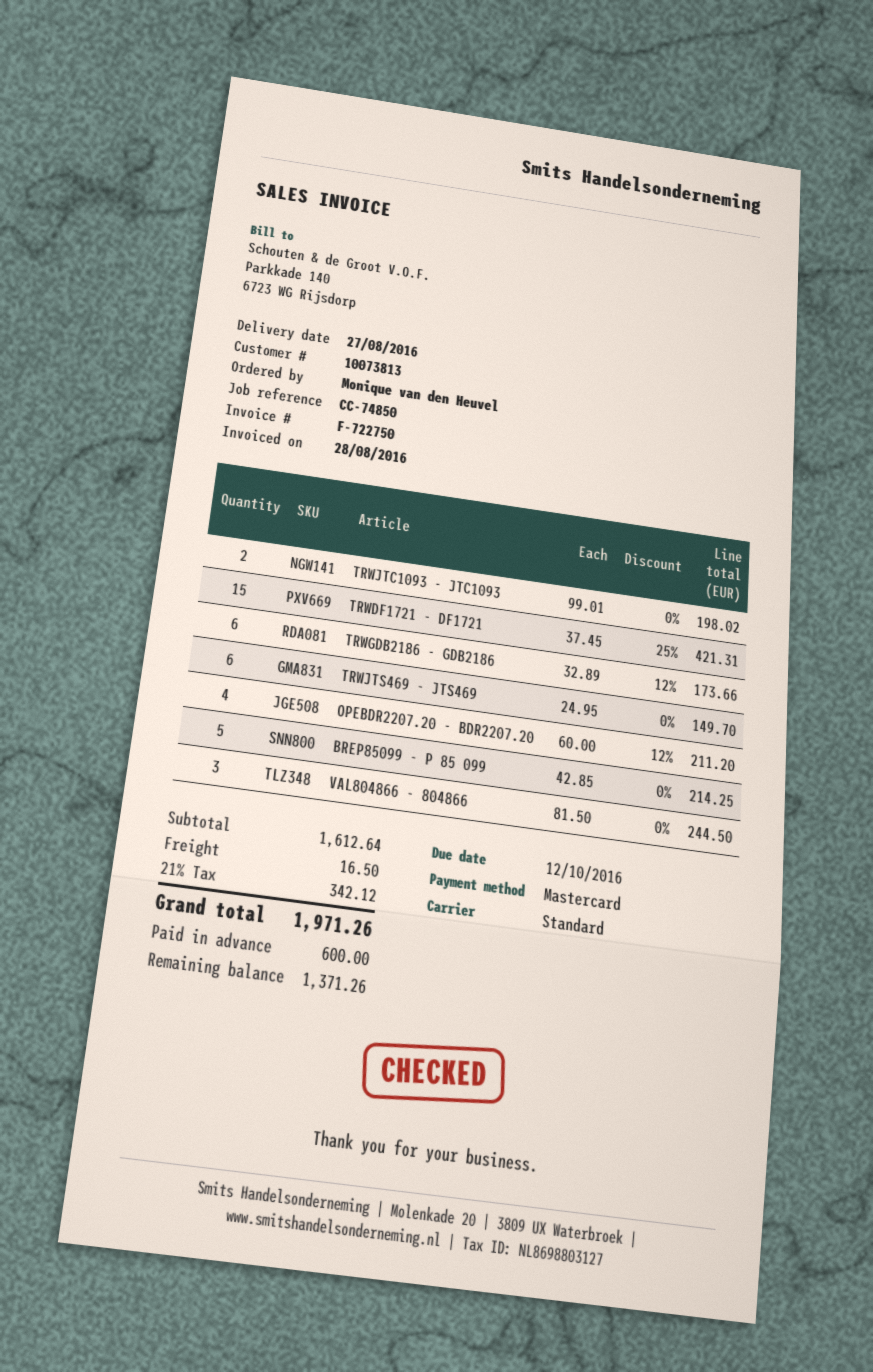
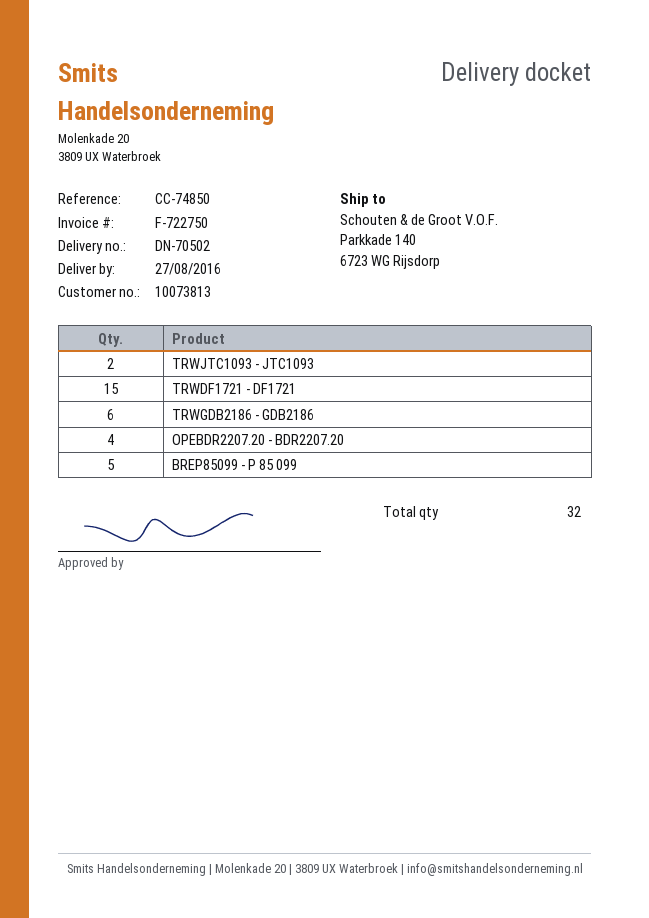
TRWJTS469 - JTS469: 6 -> none
VAL804866 - 804866: 3 -> none

